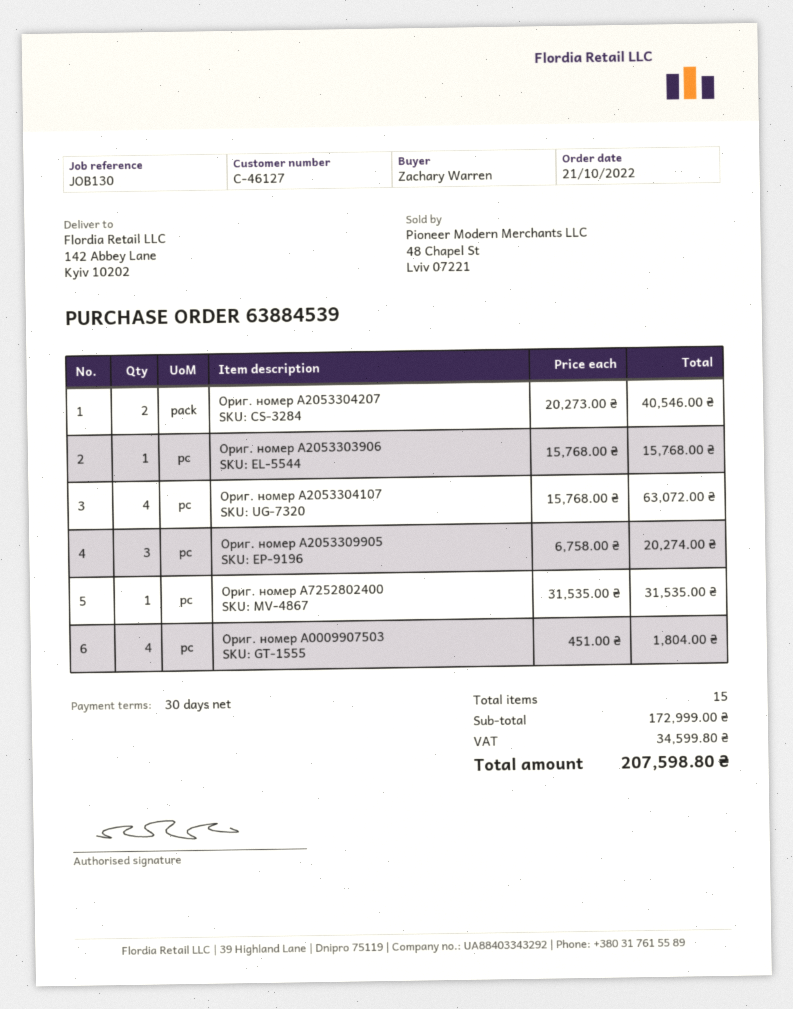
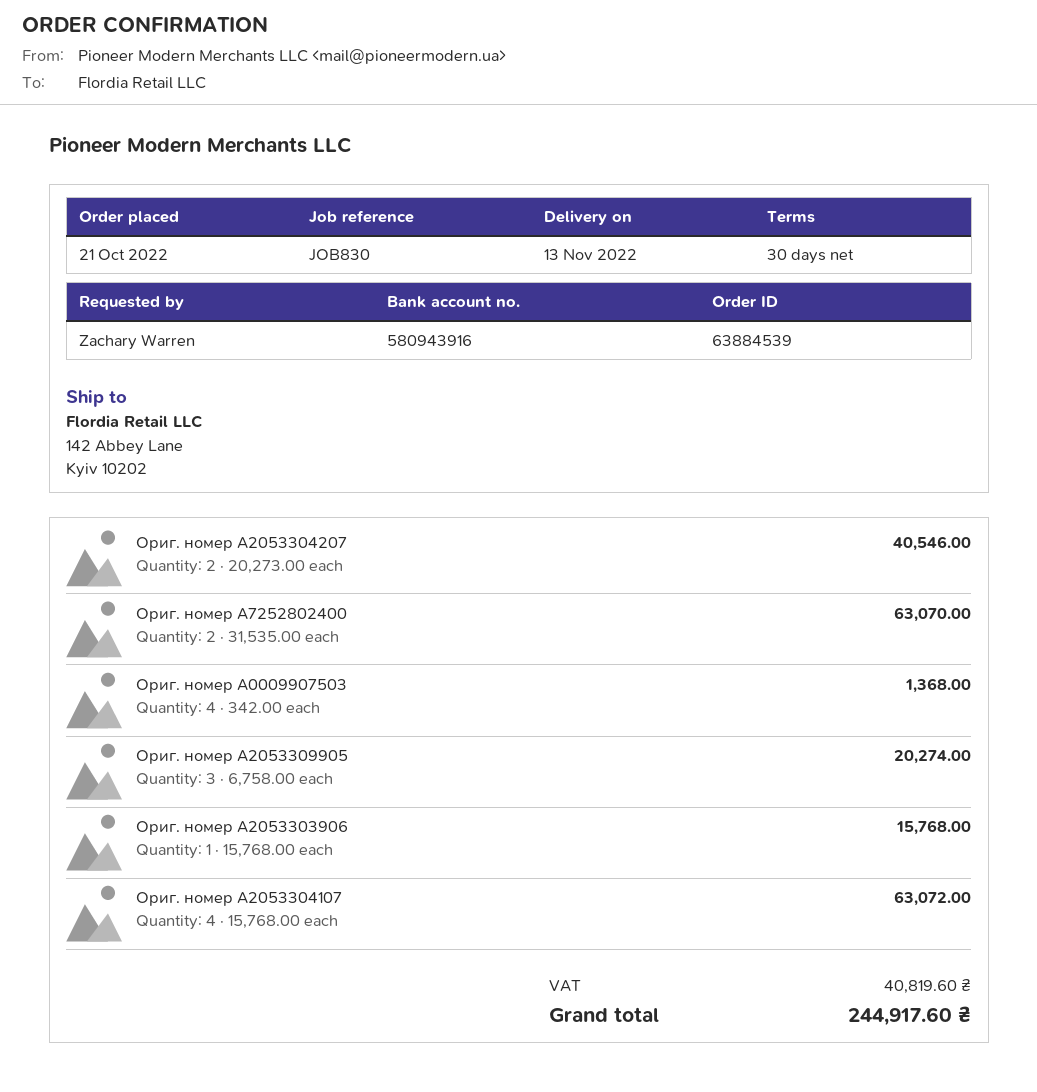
reference: JOB130 -> JOB830
Ориг. номер A7252802400: 1 x 31535.00 = 31535.00 -> 2 x 31535.00 = 63070.00
Ориг. номер A0009907503: 4 x 451.00 = 1804.00 -> 4 x 342.00 = 1368.00
tax: 34599.80 -> 40819.60
total: 207598.80 -> 244917.60

